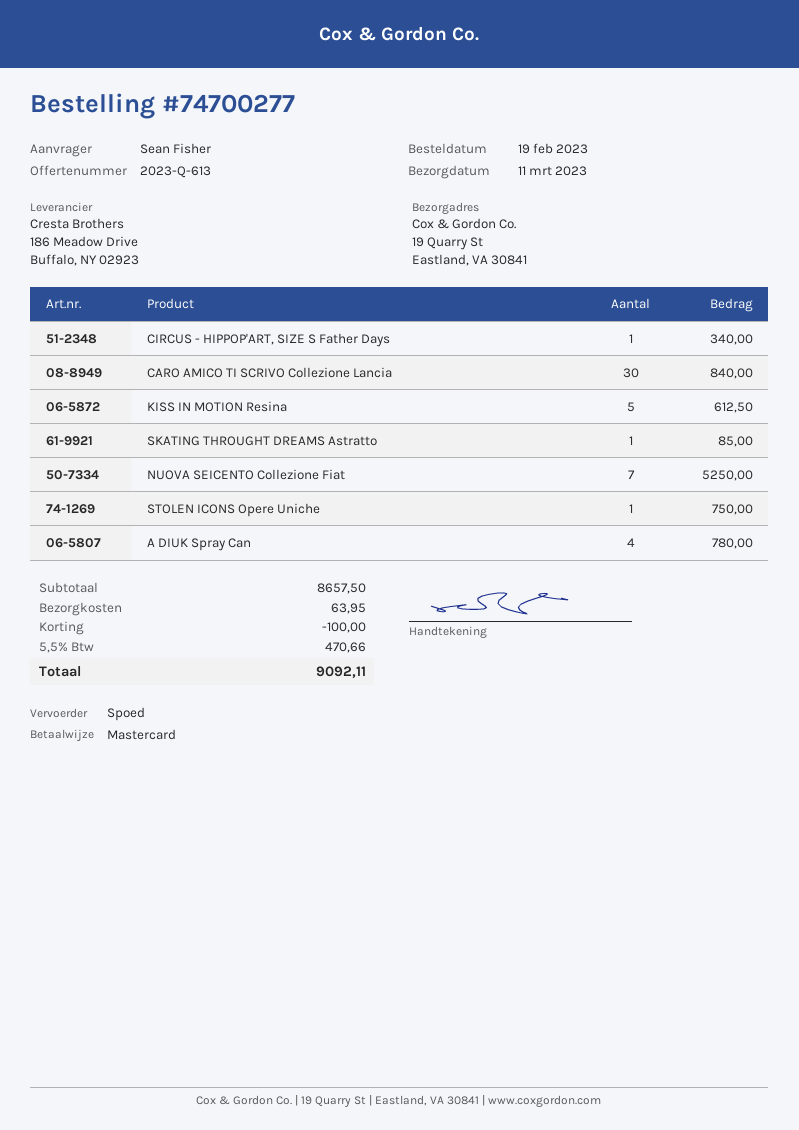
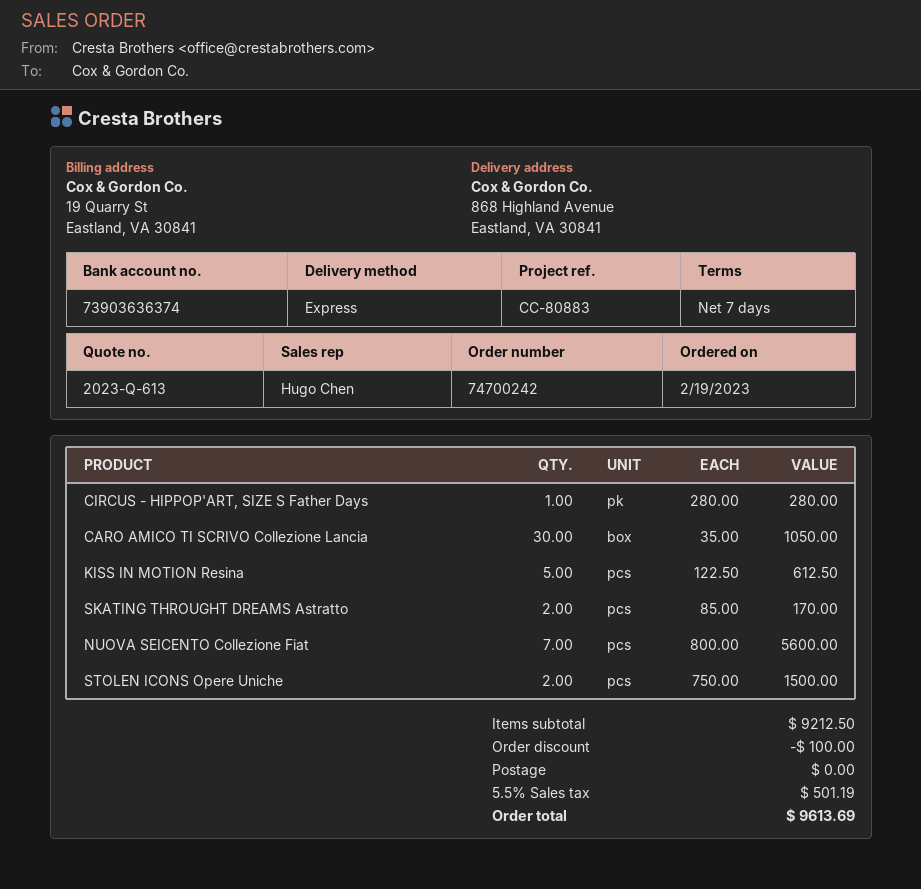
order number: 74700277 -> 74700242
ship to: 19 Quarry St, Eastland, VA 30841 -> 868 Highland Avenue, Eastland, VA 30841
CIRCUS - HIPPOP'ART, SIZE S Father Days: 1 for 340.00 -> 1 for 280.00
CARO AMICO TI SCRIVO Collezione Lancia: 30 for 840.00 -> 30 for 1050.00
SKATING THROUGHT DREAMS Astratto: 1 for 85.00 -> 2 for 170.00
NUOVA SEICENTO Collezione Fiat: 7 for 5250.00 -> 7 for 5600.00
STOLEN ICONS Opere Uniche: 1 for 750.00 -> 2 for 1500.00
A DIUK Spray Can: 4 for 780.00 -> none
subtotal: 8657.50 -> 9212.50
shipping: 63.95 -> 0.00
tax: 5.5% = 470.66 -> 5.5% = 501.19
total: 9092.11 -> 9613.69

